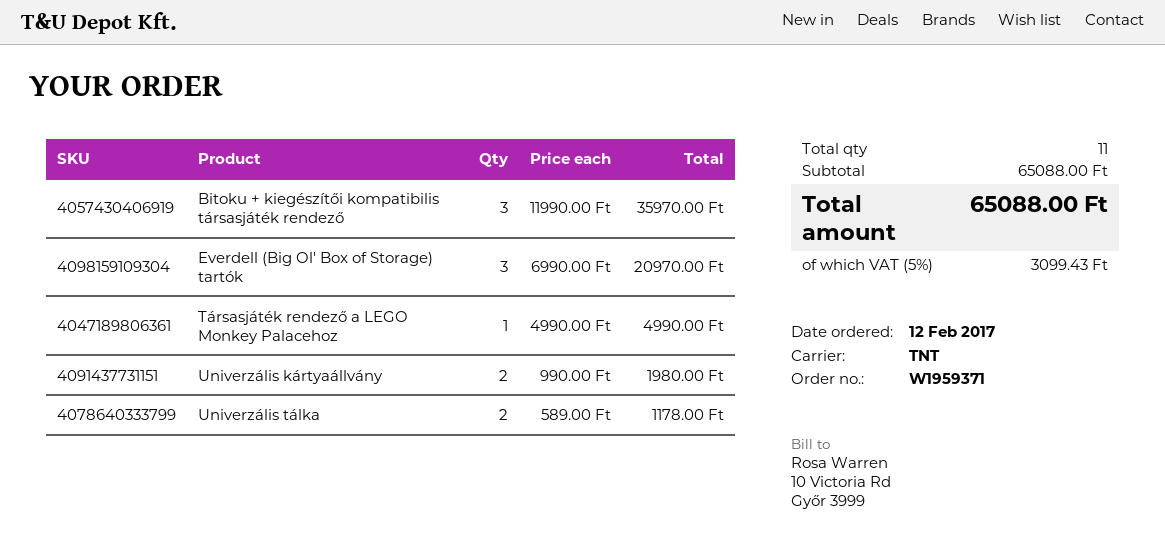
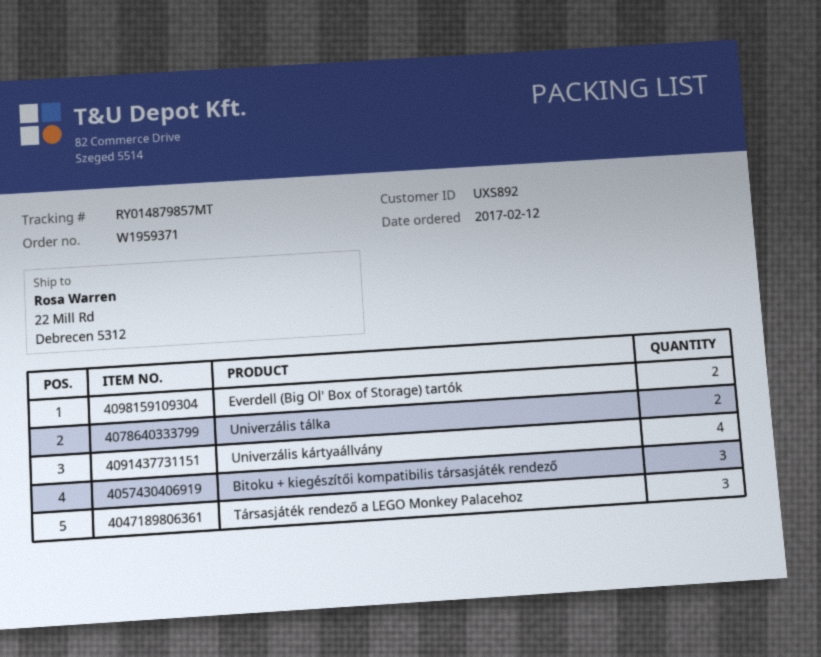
Everdell (Big Ol' Box of Storage) tartók: 3 -> 2
Társasjáték rendező a LEGO Monkey Palacehoz: 1 -> 3
Univerzális kártyaállvány: 2 -> 4

